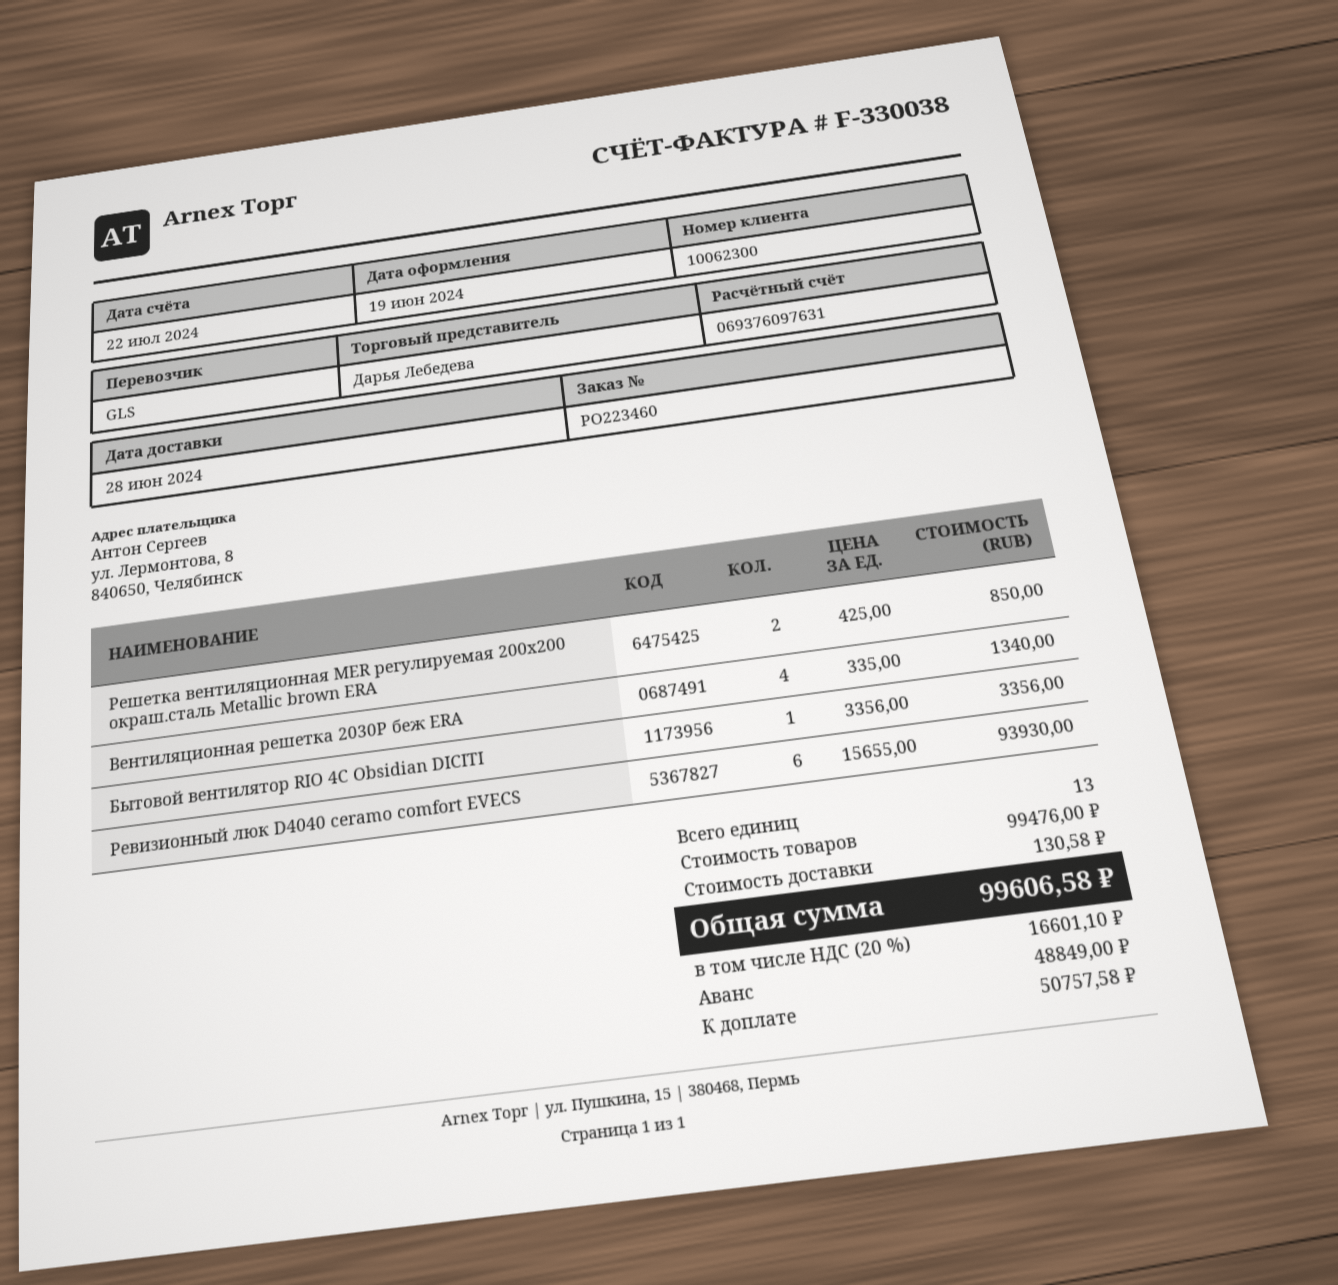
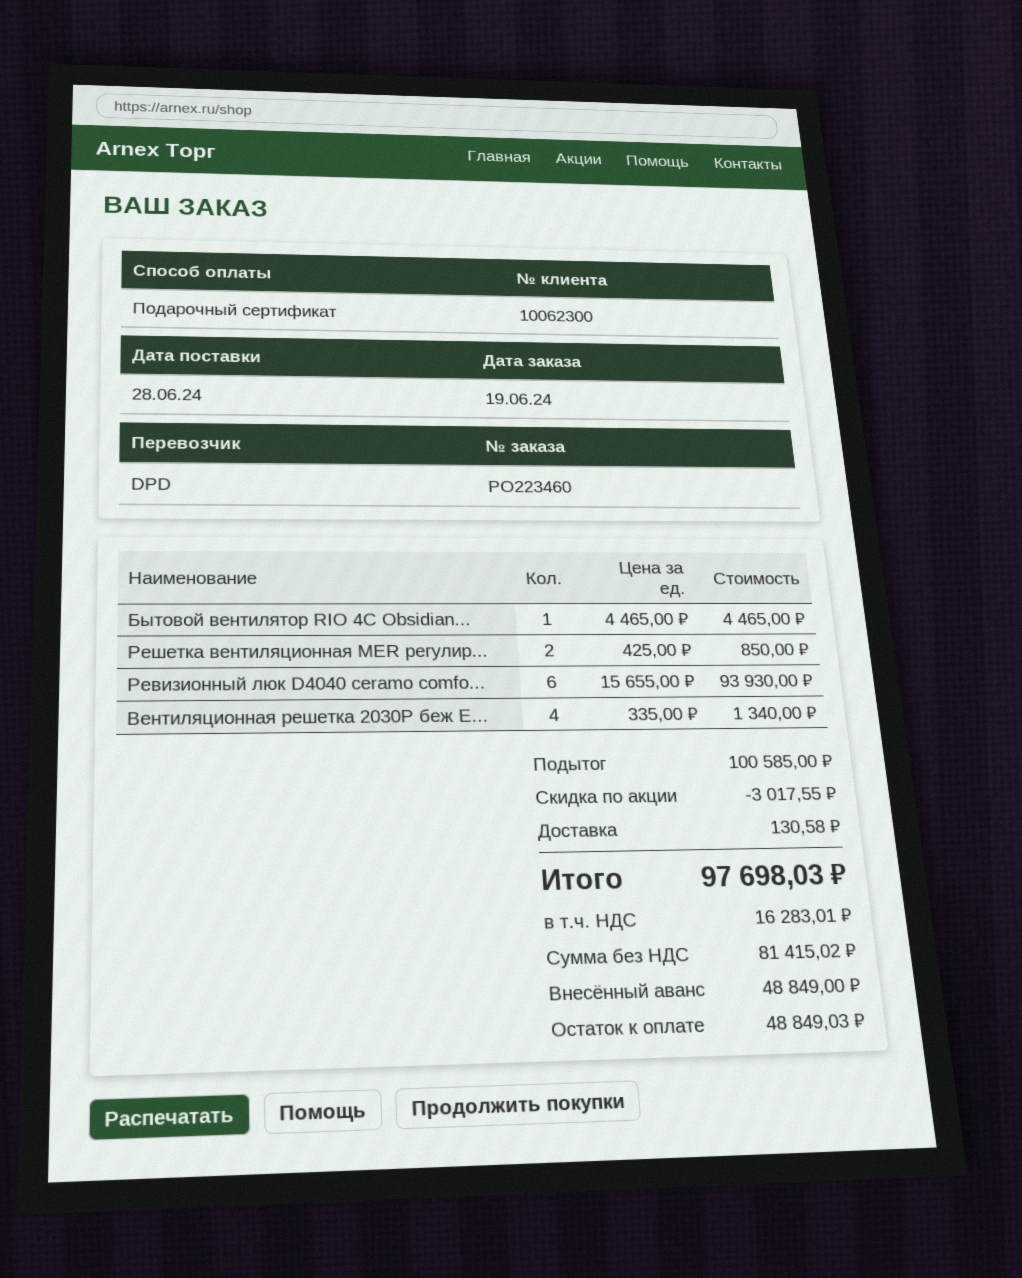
shipping method: GLS -> DPD
Бытовой вентилятор RIO 4C Obsidian DICITI: 1 x 3356.00 = 3356.00 -> 1 x 4465.00 = 4465.00
subtotal: 99476.00 -> 100585.00
discount: none -> 3017.55
tax: 16601.10 -> 16283.01
total: 99606.58 -> 97698.03
balance: 50757.58 -> 48849.03

